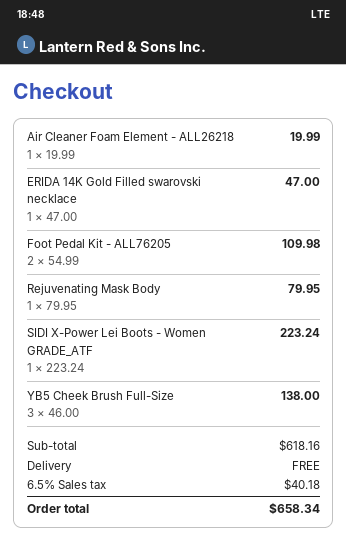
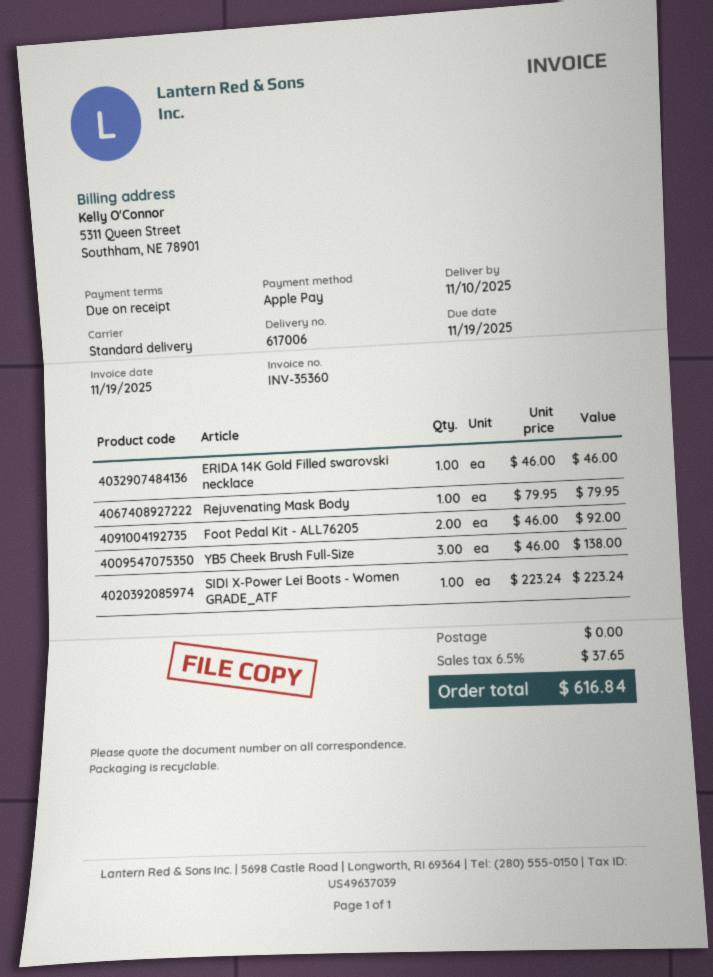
Air Cleaner Foam Element - ALL26218: 1 x 19.99 = 19.99 -> none
ERIDA 14K Gold Filled swarovski necklace: 1 x 47.00 = 47.00 -> 1 x 46.00 = 46.00
Foot Pedal Kit - ALL76205: 2 x 54.99 = 109.98 -> 2 x 46.00 = 92.00
tax: 6.5% = 40.18 -> 6.5% = 37.65
total: 658.34 -> 616.84

